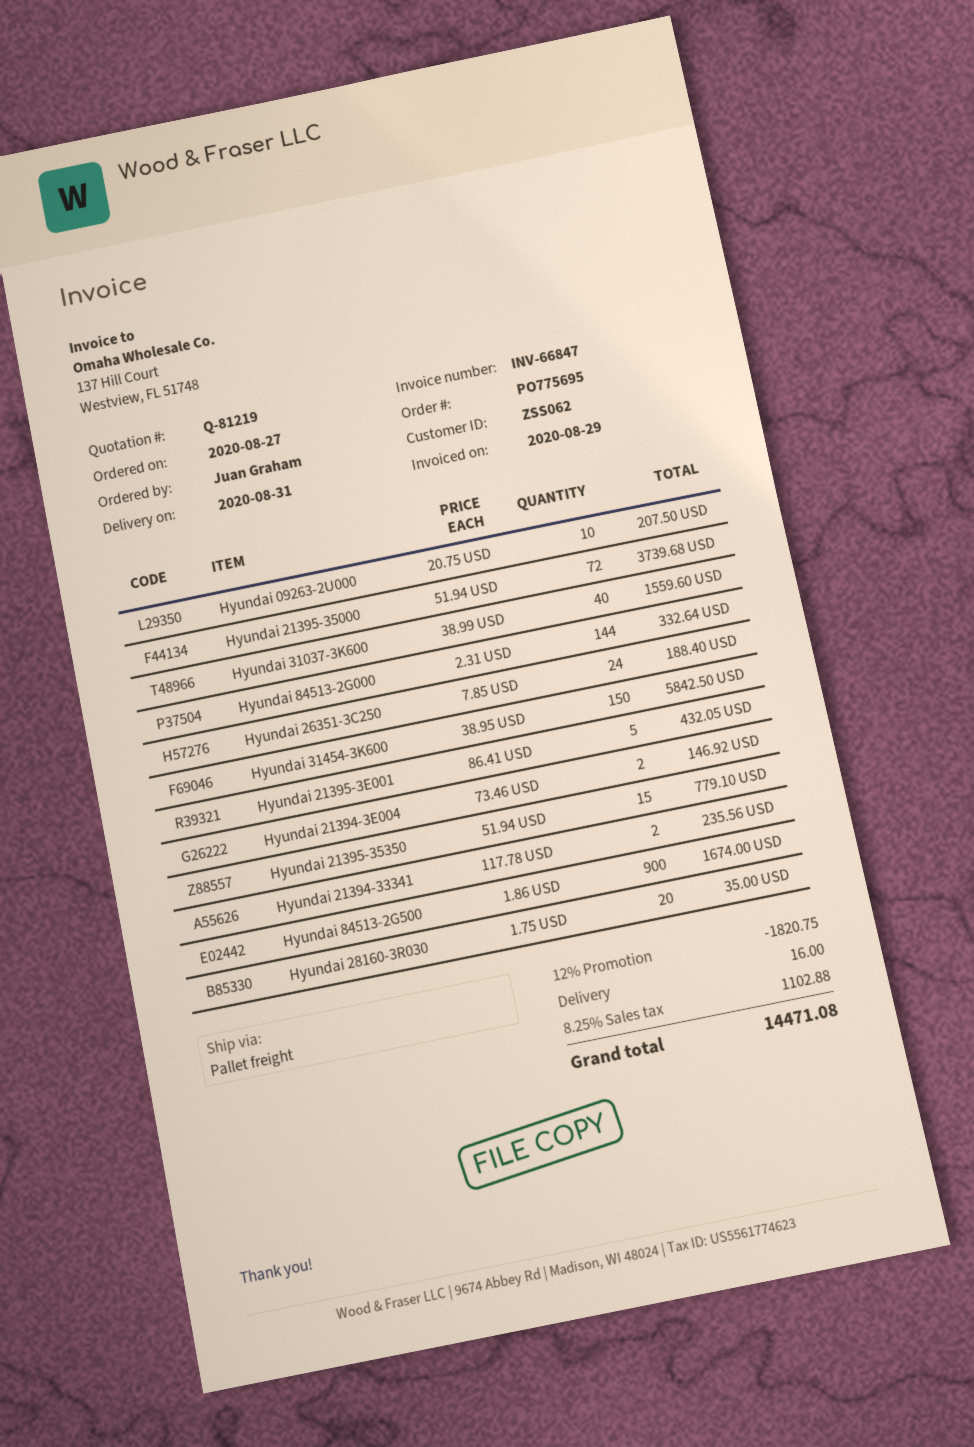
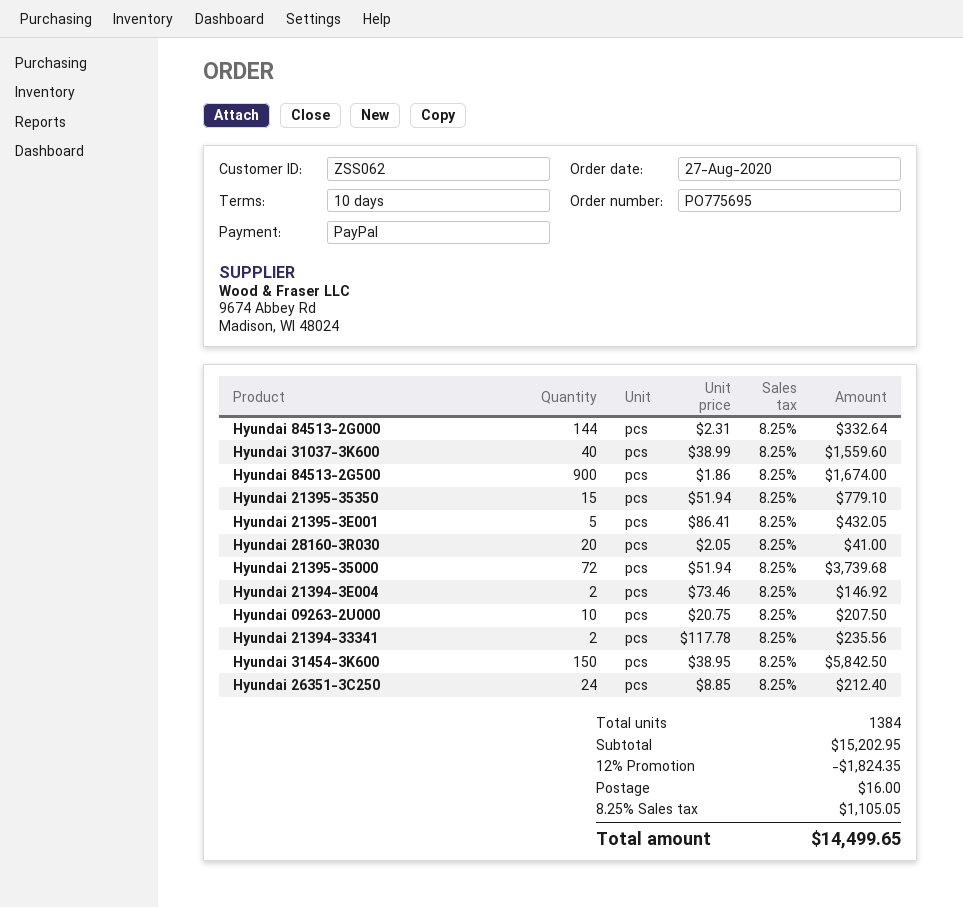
Hyundai 26351-3C250: 24 x 7.85 = 188.40 -> 24 x 8.85 = 212.40
Hyundai 28160-3R030: 20 x 1.75 = 35.00 -> 20 x 2.05 = 41.00
discount: 12% = 1820.75 -> 12% = 1824.35
tax: 8.25% = 1102.88 -> 8.25% = 1105.05
total: 14471.08 -> 14499.65

